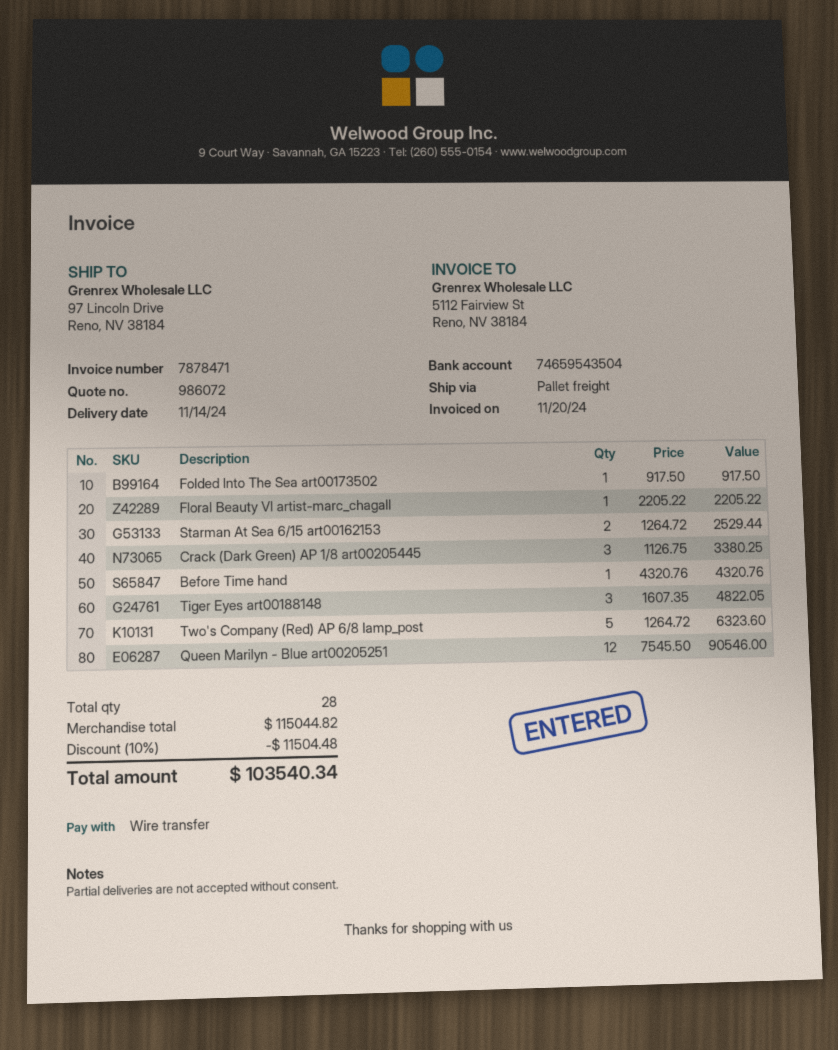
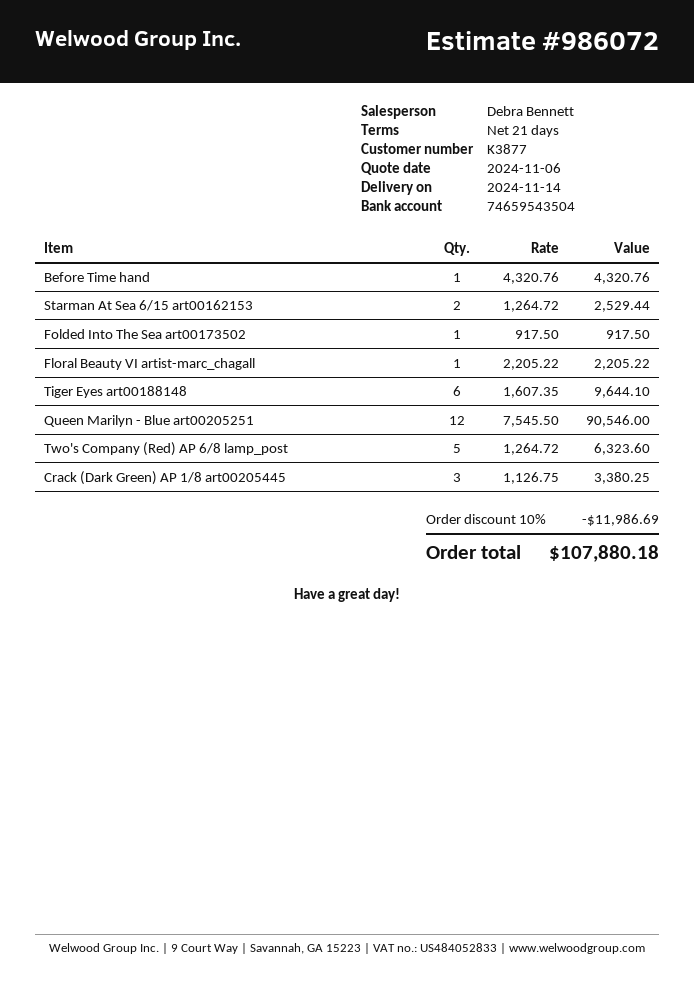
Tiger Eyes art00188148: 3 x 1607.35 = 4822.05 -> 6 x 1607.35 = 9644.10
discount: 10% = 11504.48 -> 10% = 11986.69
total: 103540.34 -> 107880.18

